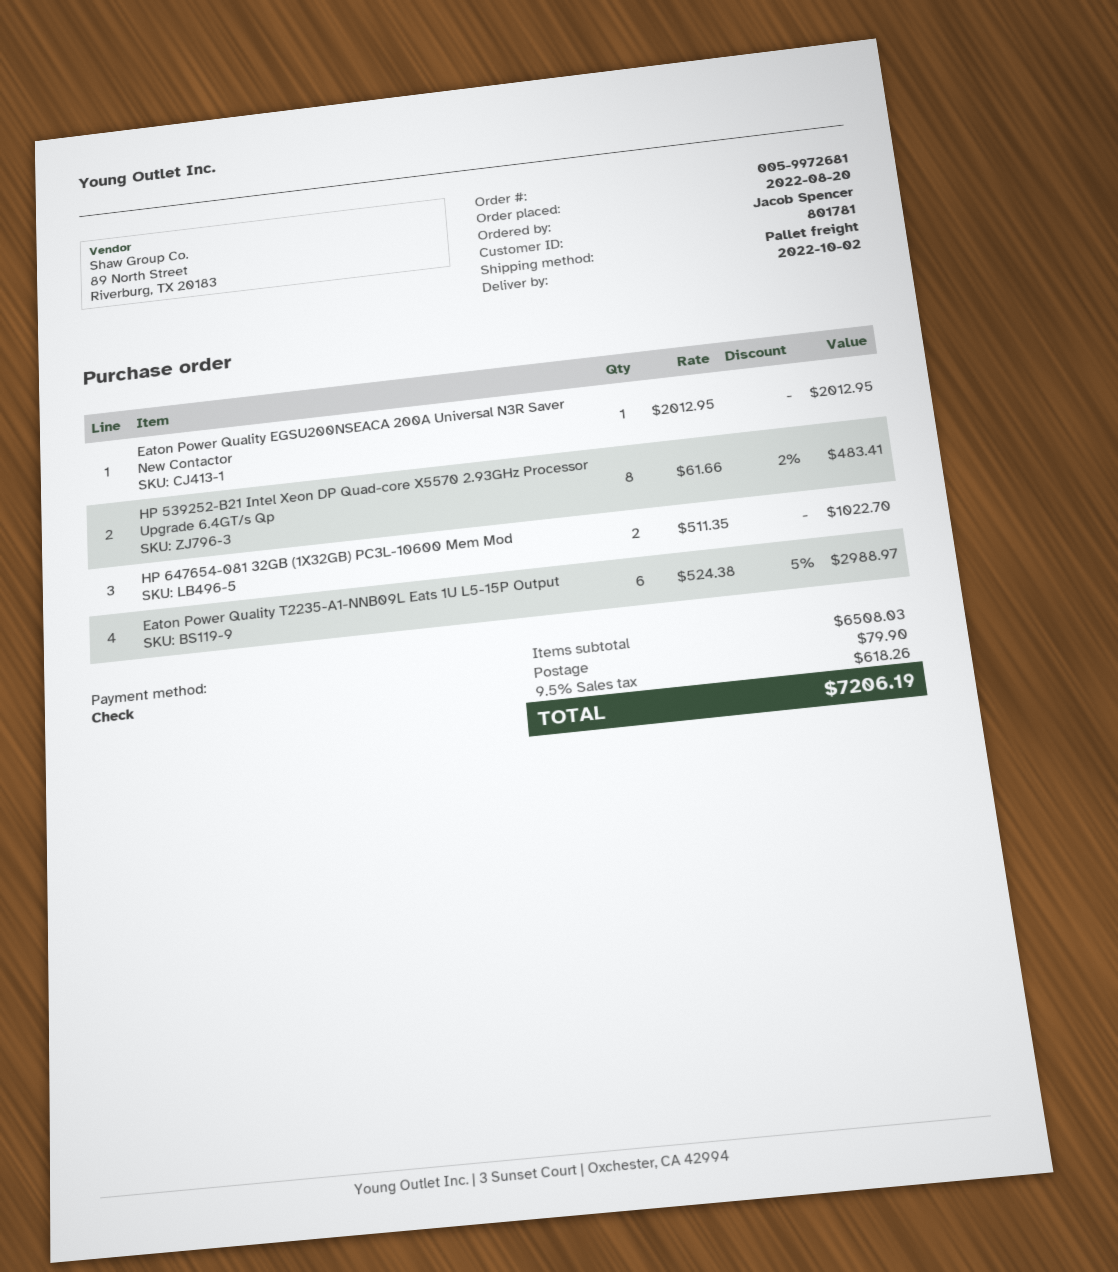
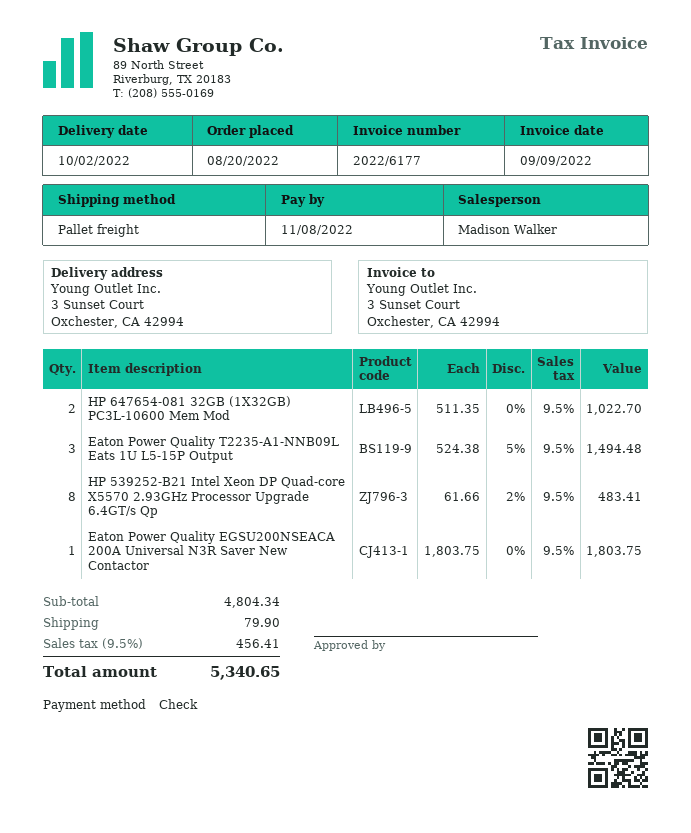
Eaton Power Quality EGSU200NSEACA 200A Universal N3R Saver New Contactor: 1 x 2012.95 = 2012.95 -> 1 x 1803.75 = 1803.75
Eaton Power Quality T2235-A1-NNB09L Eats 1U L5-15P Output: 6 x 524.38 - 5% = 2988.97 -> 3 x 524.38 - 5% = 1494.48
subtotal: 6508.03 -> 4804.34
tax: 9.5% = 618.26 -> 9.5% = 456.41
total: 7206.19 -> 5340.65

